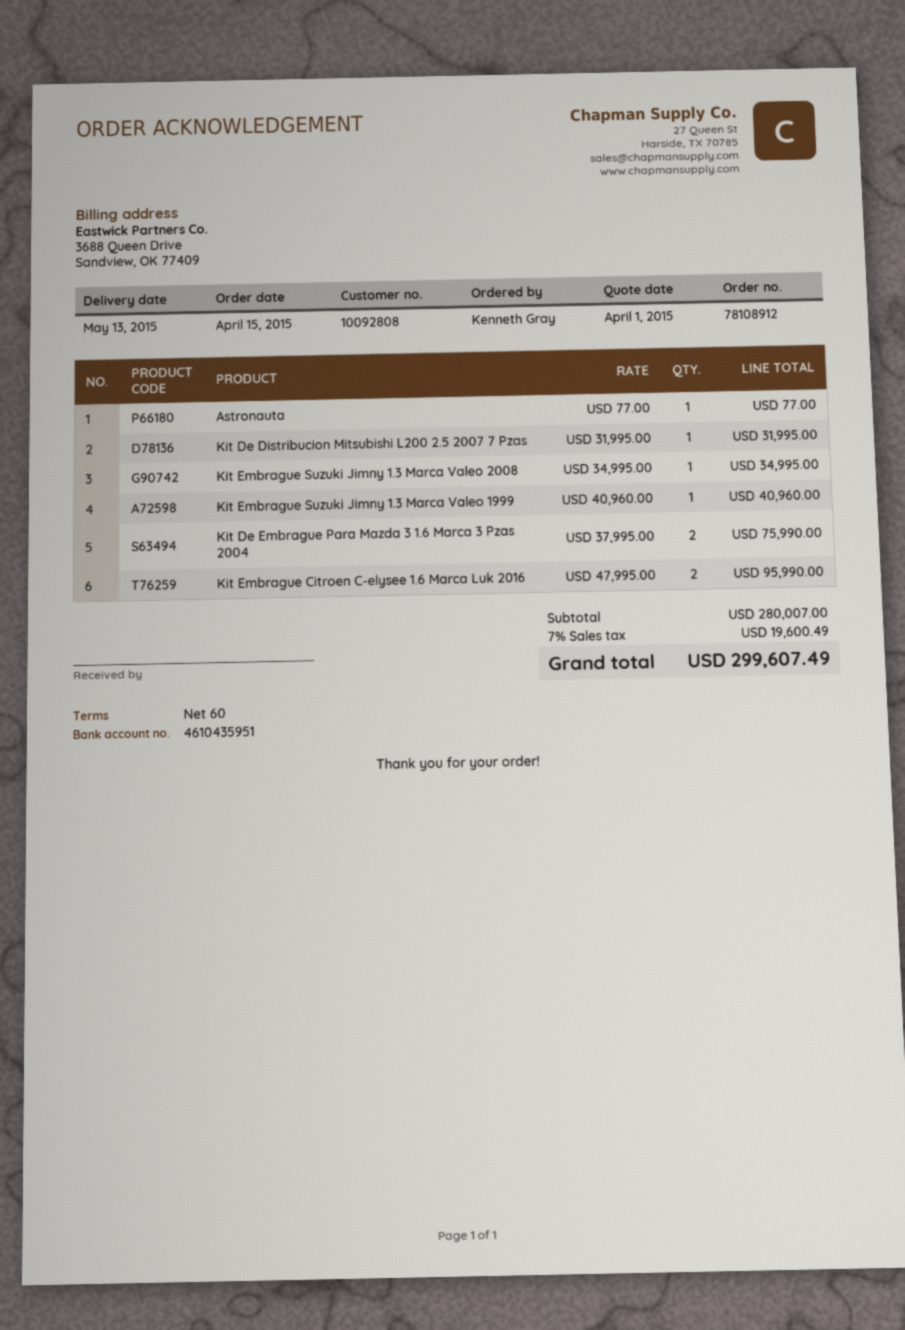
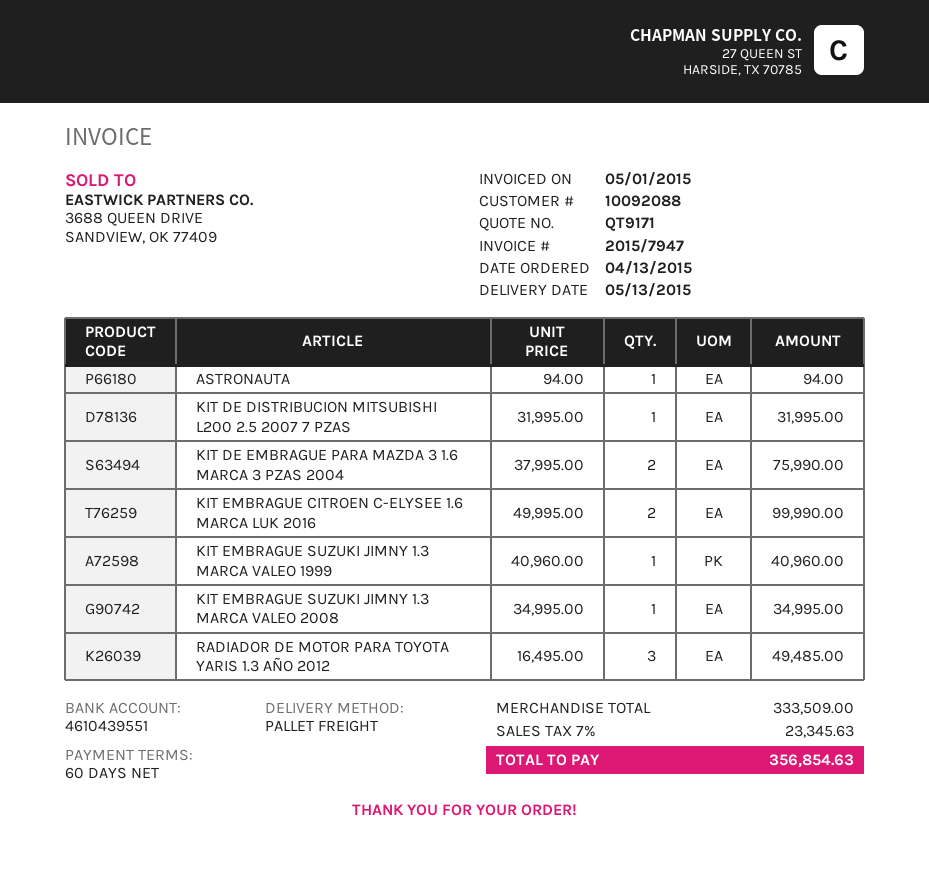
order date: 2015-04-15 -> 2015-04-13
customer number: 10092808 -> 10092088
bank account: 4610435951 -> 4610439551
Astronauta: 1 x 77.00 = 77.00 -> 1 x 94.00 = 94.00
Kit Embrague Citroen C-elysee 1.6 Marca Luk 2016: 2 x 47995.00 = 95990.00 -> 2 x 49995.00 = 99990.00
RADIADOR DE MOTOR PARA TOYOTA YARIS 1.3 AÑO 2012: none -> 3 x 16495.00 = 49485.00
subtotal: 280007.00 -> 333509.00
tax: 7% = 19600.49 -> 7% = 23345.63
total: 299607.49 -> 356854.63

